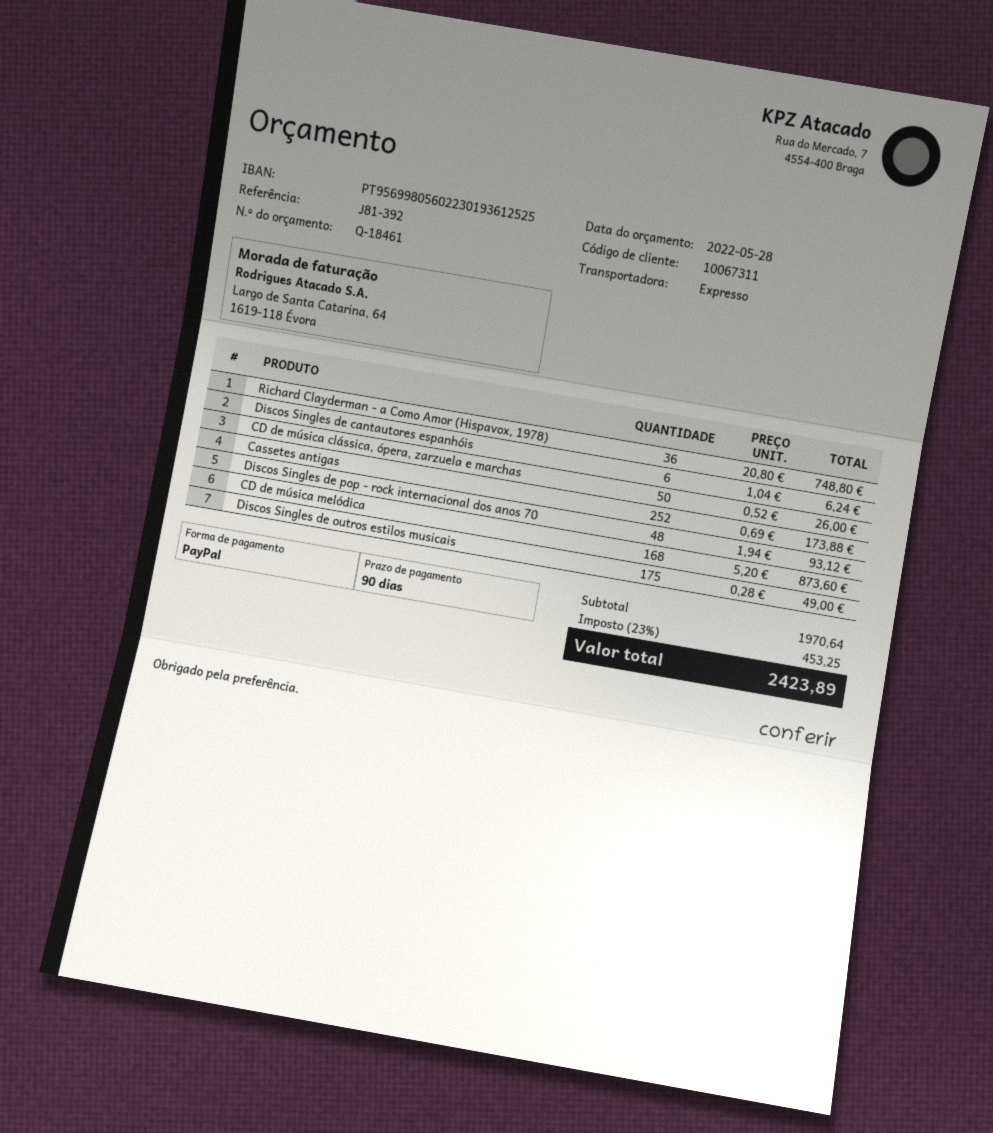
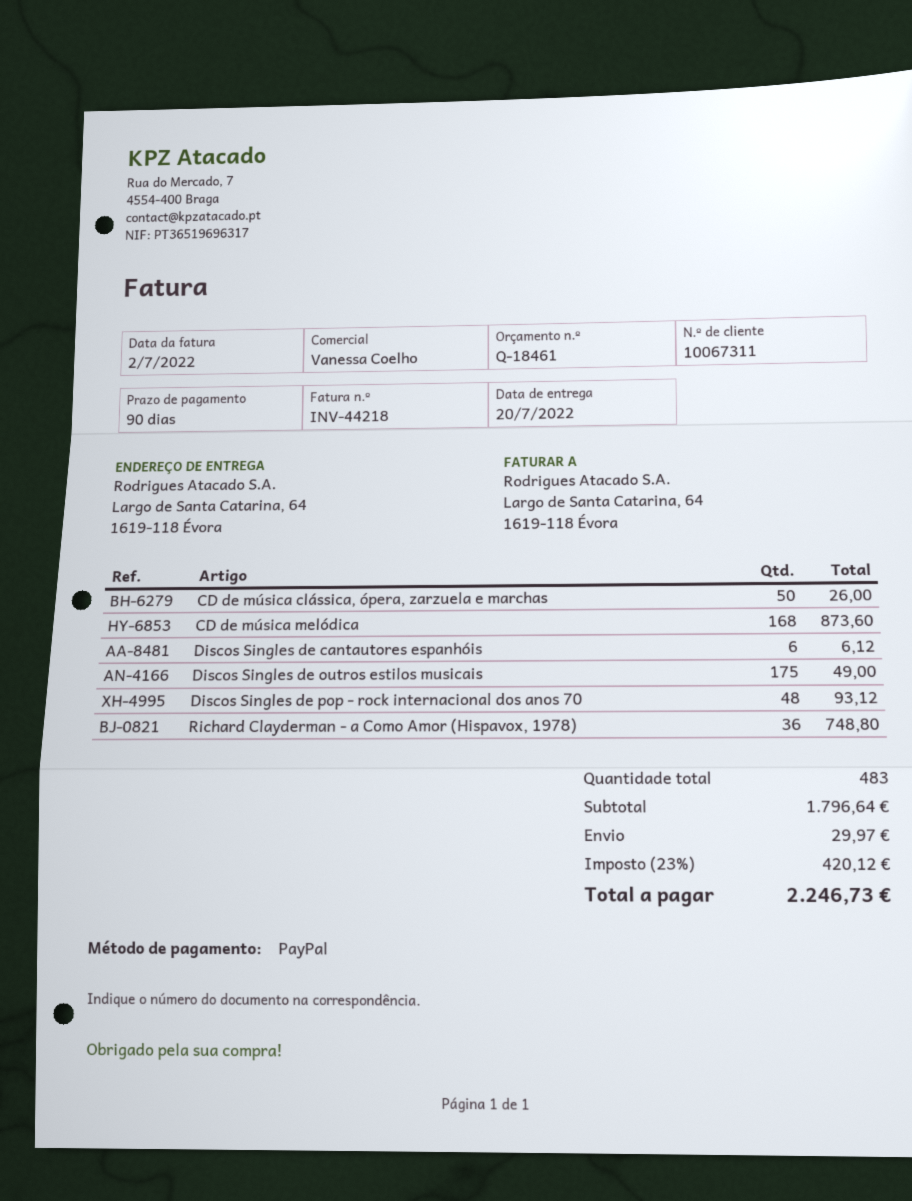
Discos Singles de cantautores espanhóis: 6 for 6.24 -> 6 for 6.12
Cassetes antigas: 252 for 173.88 -> none
subtotal: 1970.64 -> 1796.64
shipping: none -> 29.97
tax: 23% = 453.25 -> 23% = 420.12
total: 2423.89 -> 2246.73

